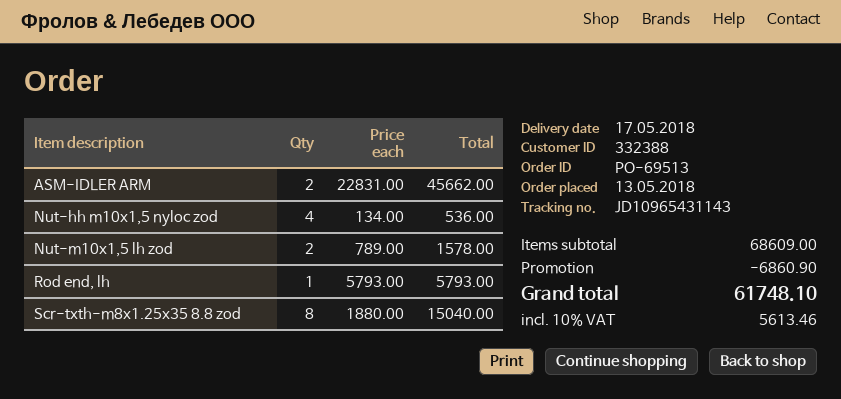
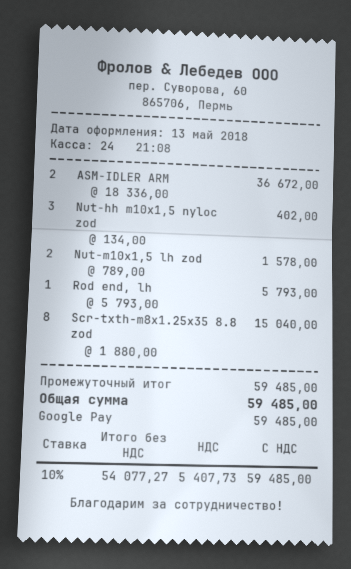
ASM-IDLER ARM: 2 x 22831.00 = 45662.00 -> 2 x 18336.00 = 36672.00
Nut-hh m10x1,5 nyloc zod: 4 x 134.00 = 536.00 -> 3 x 134.00 = 402.00
subtotal: 68609.00 -> 59485.00
discount: 6860.90 -> none
tax: 10% = 5613.46 -> 10% = 5407.73
total: 61748.10 -> 59485.00

